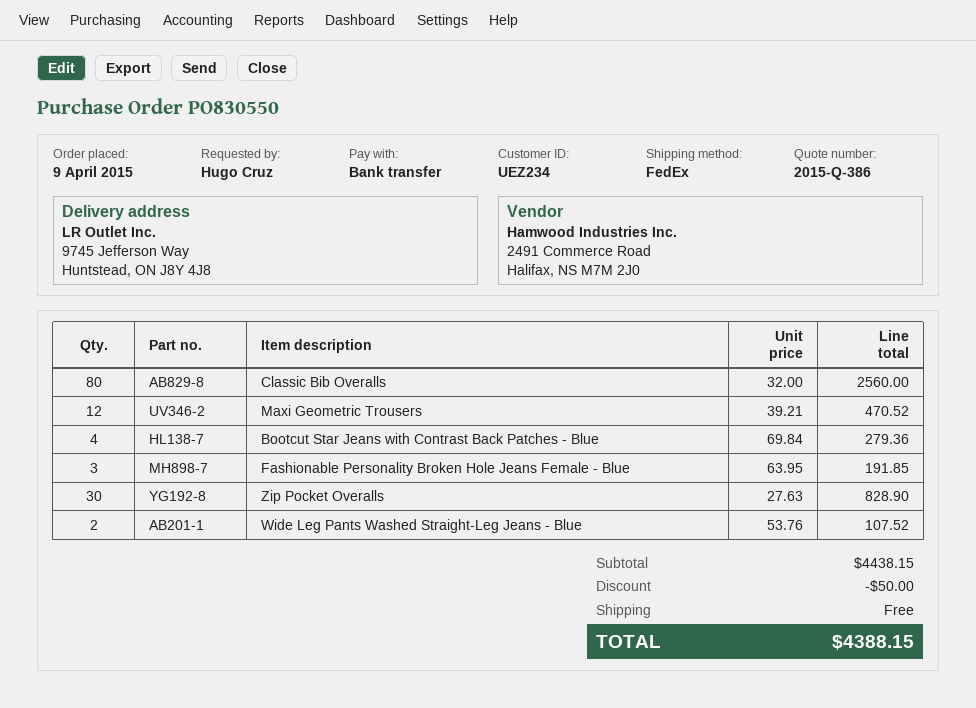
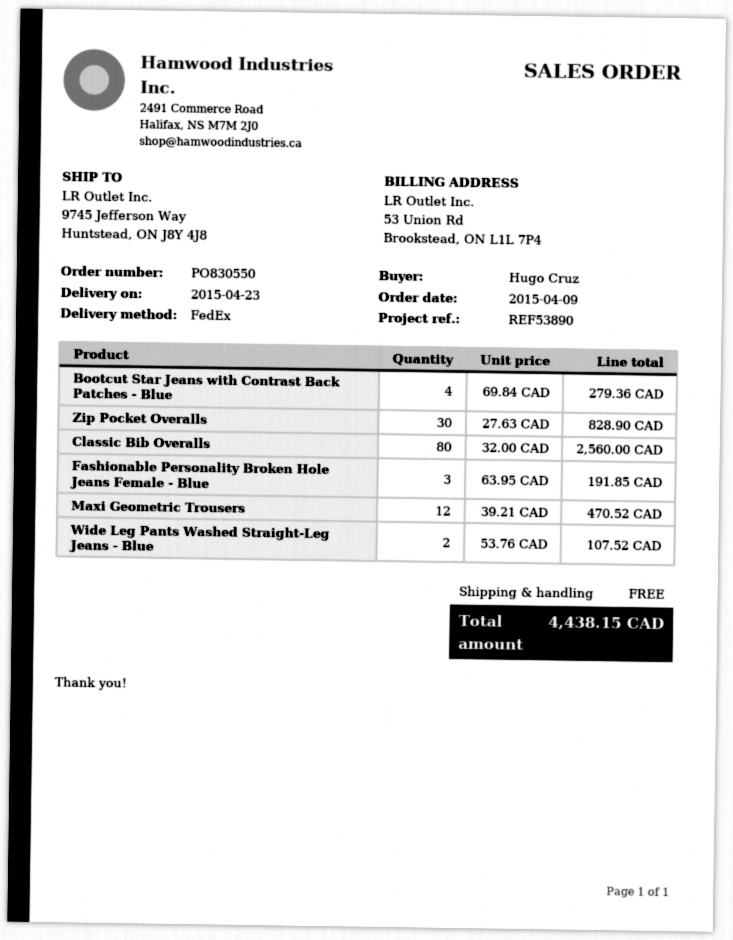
discount: 50.00 -> none
total: 4388.15 -> 4438.15

